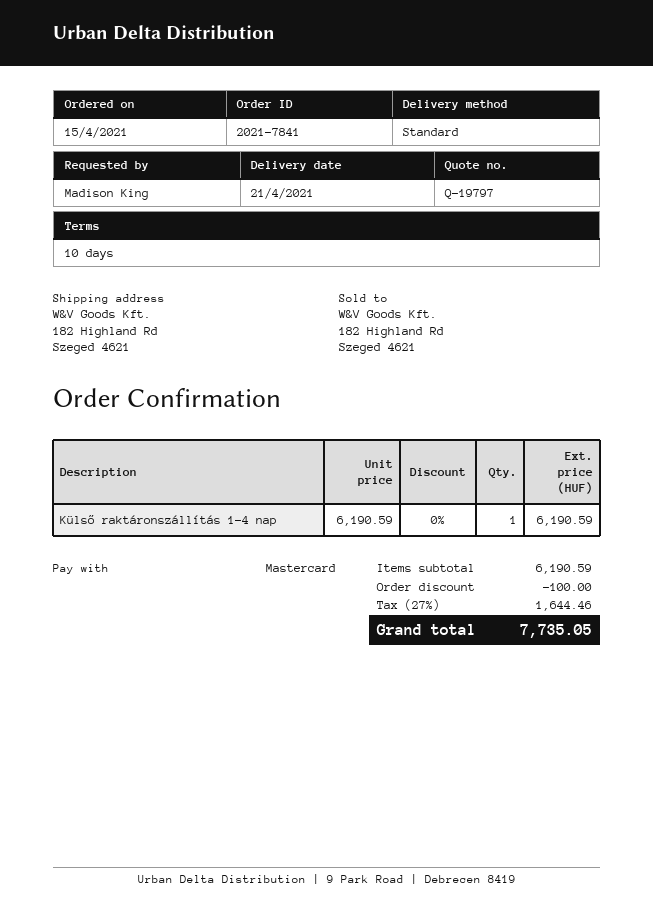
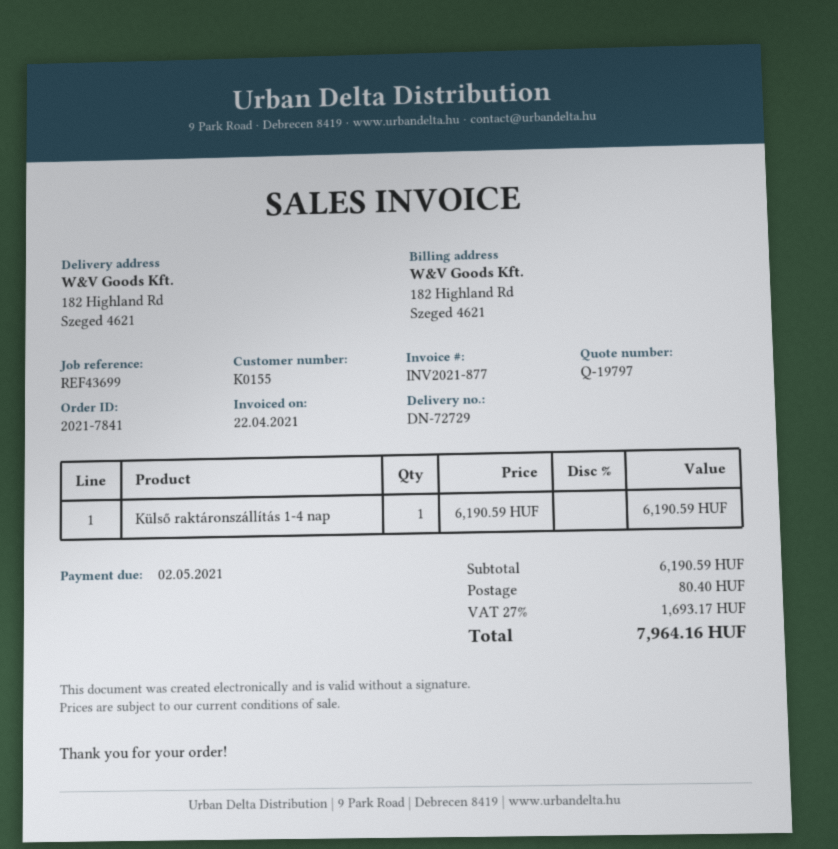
discount: 100.00 -> none
shipping: none -> 80.40
tax: 27% = 1644.46 -> 27% = 1693.17
total: 7735.05 -> 7964.16

